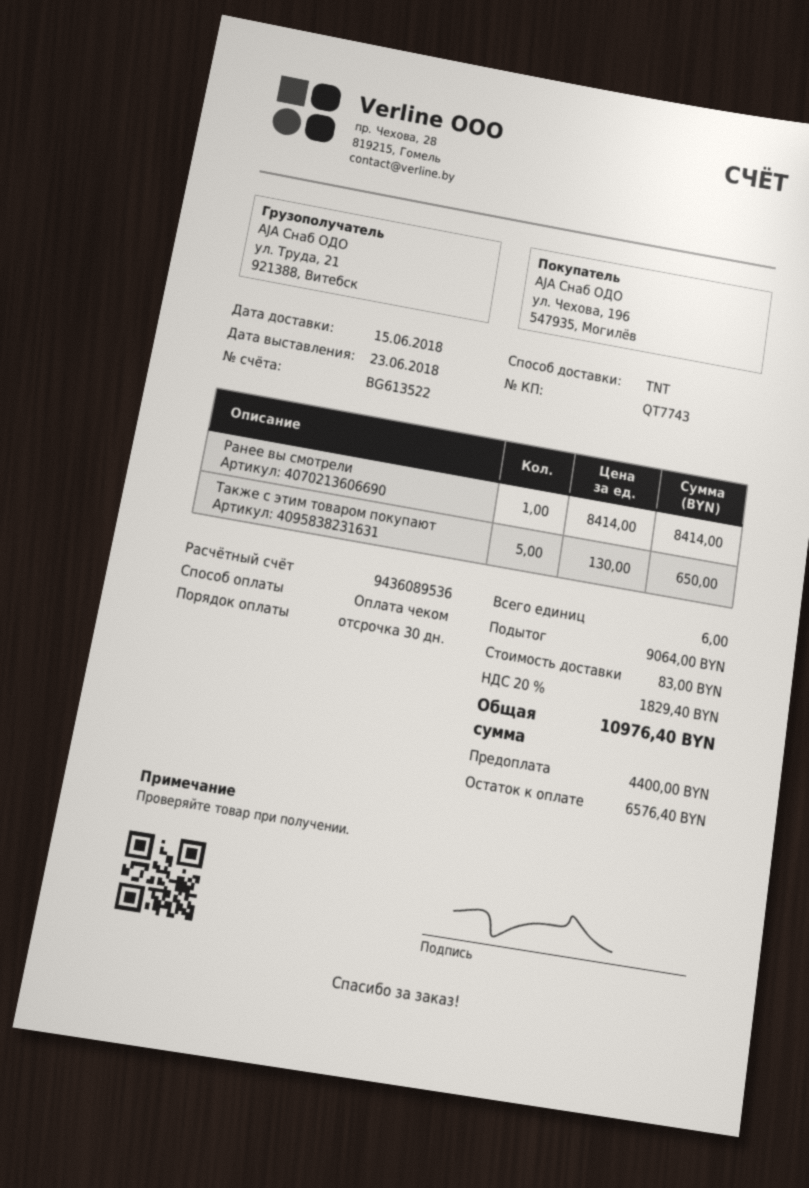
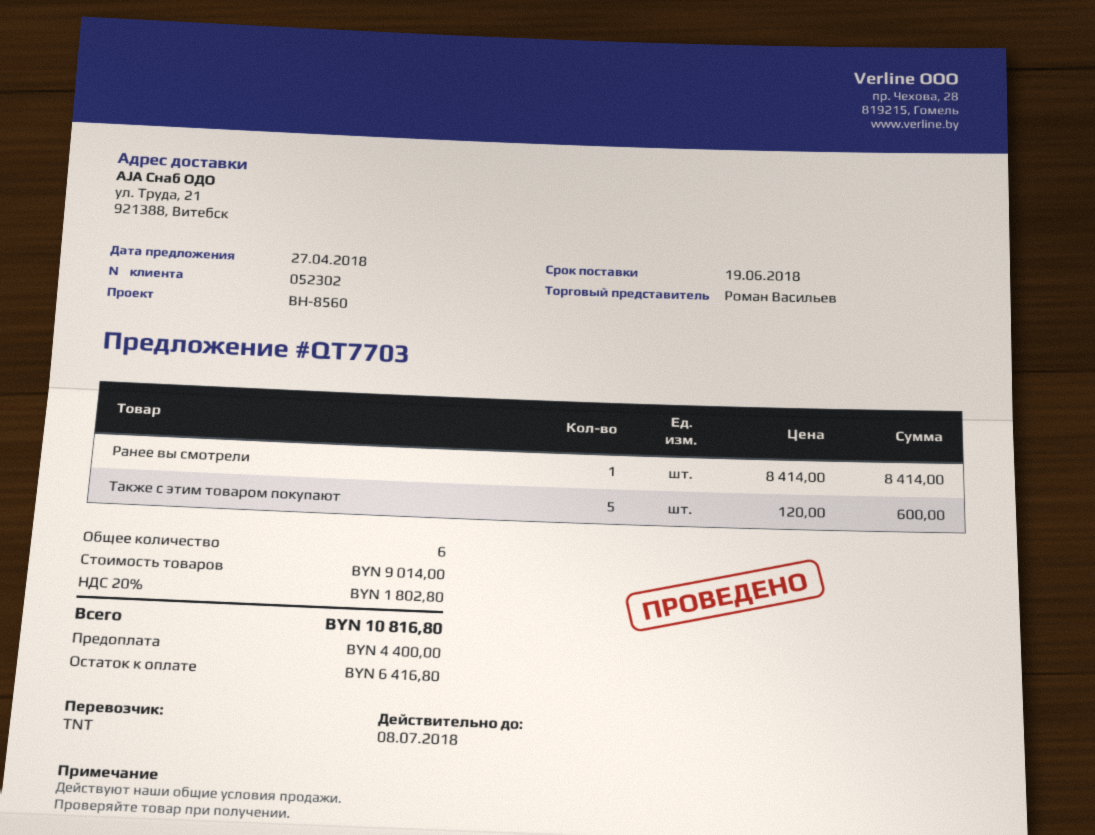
quote number: QT7743 -> QT7703
delivery date: 2018-06-15 -> 2018-06-19
Также с этим товаром покупают: 5 x 130.00 = 650.00 -> 5 x 120.00 = 600.00
subtotal: 9064.00 -> 9014.00
shipping: 83.00 -> none
tax: 20% = 1829.40 -> 20% = 1802.80
total: 10976.40 -> 10816.80
balance: 6576.40 -> 6416.80

